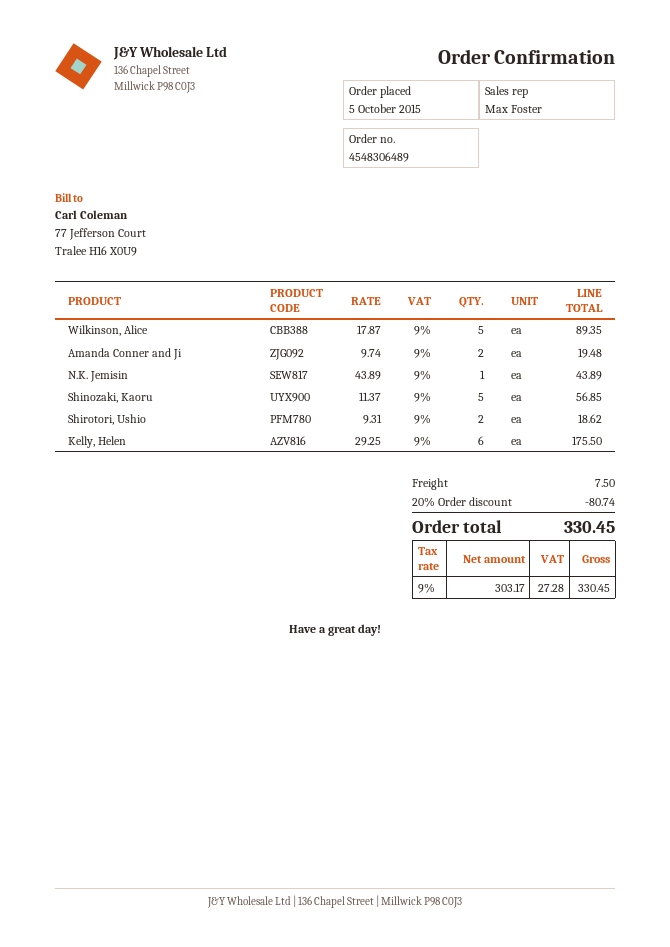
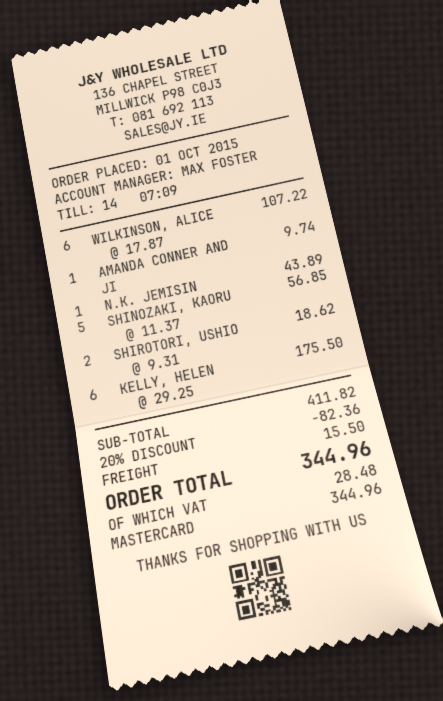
order date: 2015-10-05 -> 2015-10-01
Wilkinson, Alice: 5 x 17.87 = 89.35 -> 6 x 17.87 = 107.22
Amanda Conner and Ji: 2 x 9.74 = 19.48 -> 1 x 9.74 = 9.74
discount: 20% = 80.74 -> 20% = 82.36
shipping: 7.50 -> 15.50
tax: 27.28 -> 28.48
total: 330.45 -> 344.96

